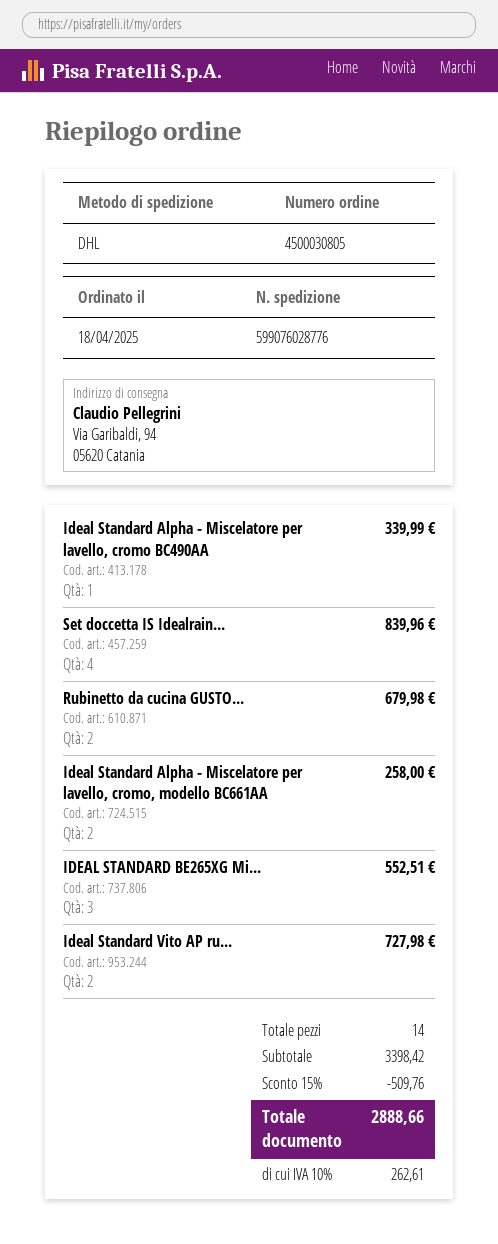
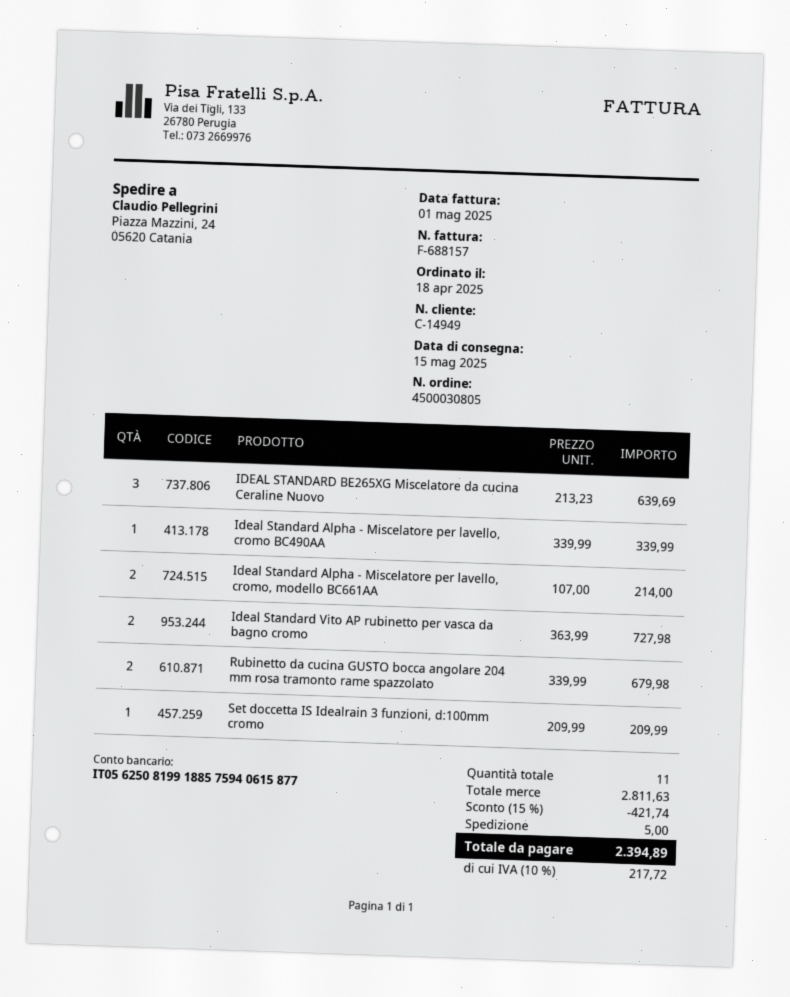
ship to: Via Garibaldi, 94, 05620 Catania -> Piazza Mazzini, 24, 05620 Catania
Set doccetta IS Idealrain...: 4 for 839.96 -> 1 for 209.99
Ideal Standard Alpha - Miscelatore per lavello, cromo, modello BC661AA: 2 for 258.00 -> 2 for 214.00
IDEAL STANDARD BE265XG Mi...: 3 for 552.51 -> 3 for 639.69
total quantity: 14 -> 11
subtotal: 3398.42 -> 2811.63
discount: 15% = 509.76 -> 15% = 421.74
shipping: none -> 5.00
tax: 10% = 262.61 -> 10% = 217.72
total: 2888.66 -> 2394.89

